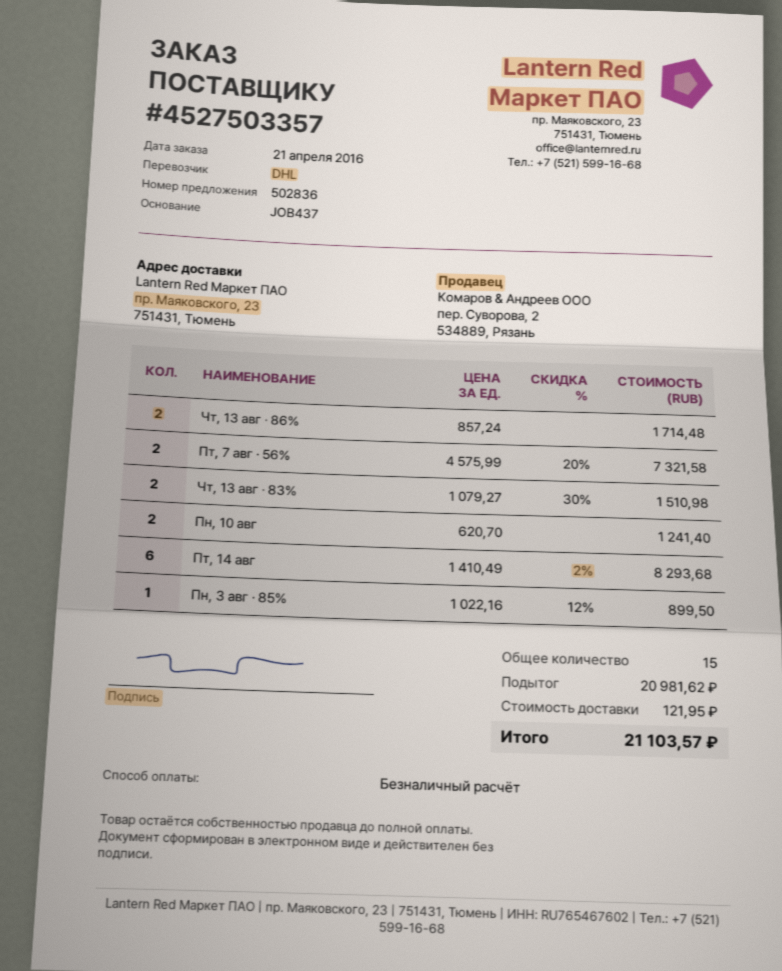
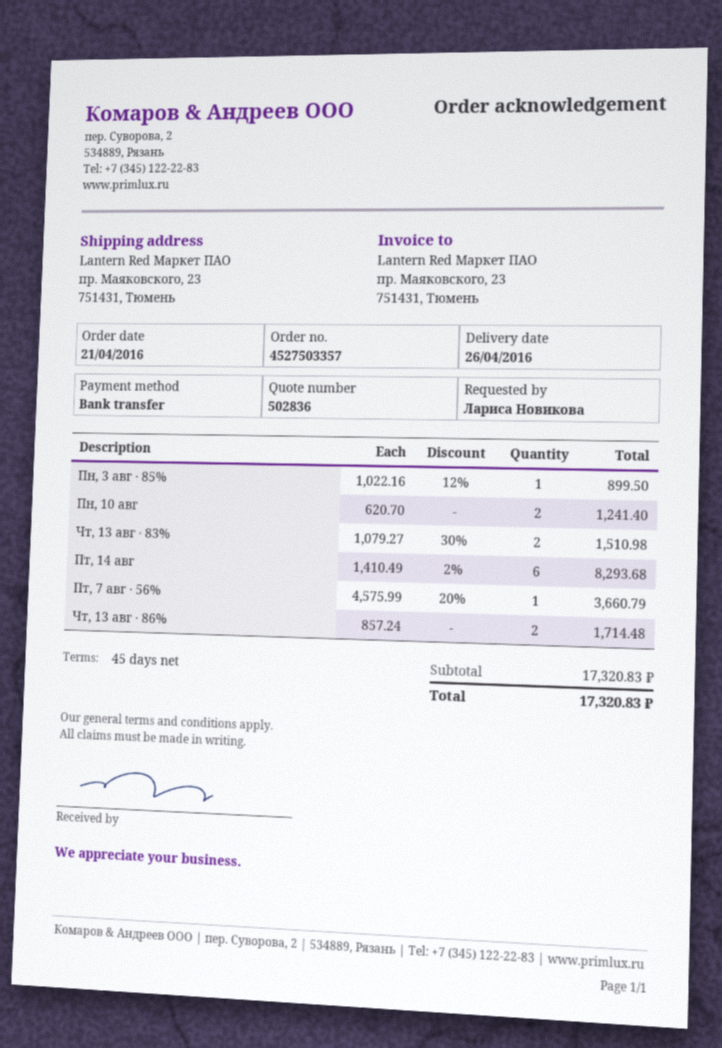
Пт, 7 авг · 56%: 2 x 4575.99 - 20% = 7321.58 -> 1 x 4575.99 - 20% = 3660.79
subtotal: 20981.62 -> 17320.83
shipping: 121.95 -> none
total: 21103.57 -> 17320.83

